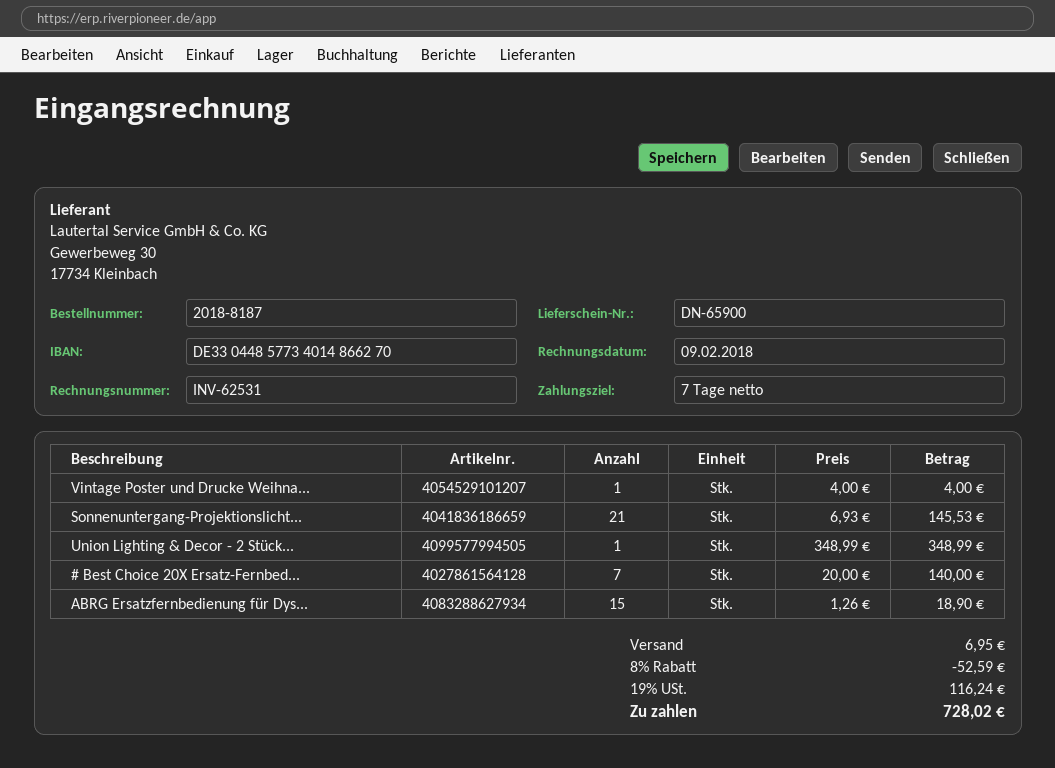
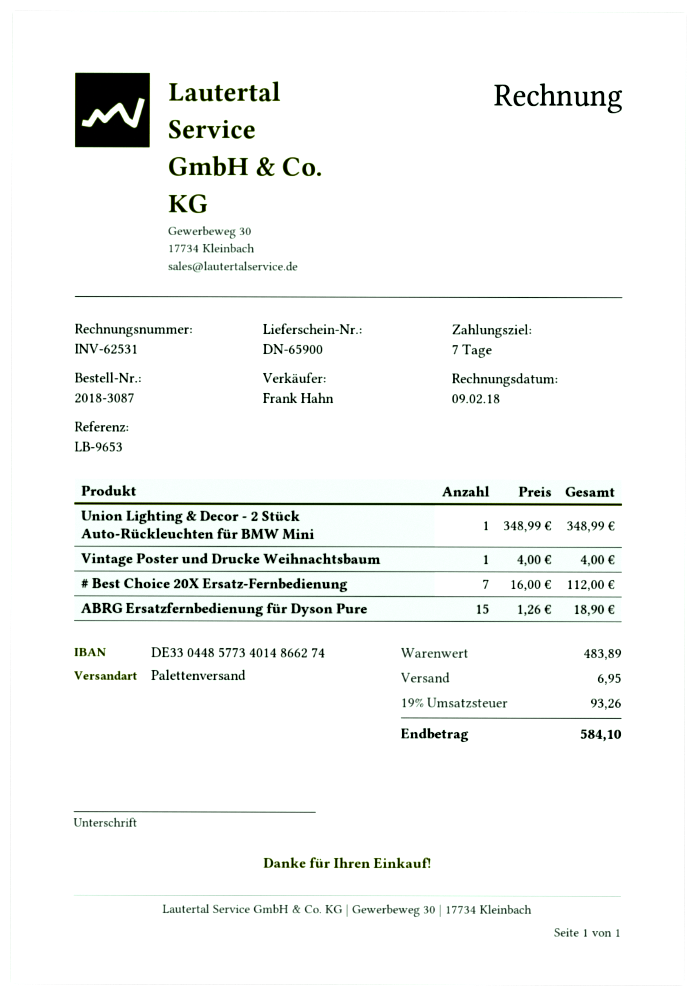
order number: 2018-8187 -> 2018-3087
bank account: DE33044857734014866270 -> DE33044857734014866274
Sonnenuntergang-Projektionslicht...: 21 x 6.93 = 145.53 -> none
# Best Choice 20X Ersatz-Fernbed...: 7 x 20.00 = 140.00 -> 7 x 16.00 = 112.00
discount: 8% = 52.59 -> none
tax: 19% = 116.24 -> 19% = 93.26
total: 728.02 -> 584.10

